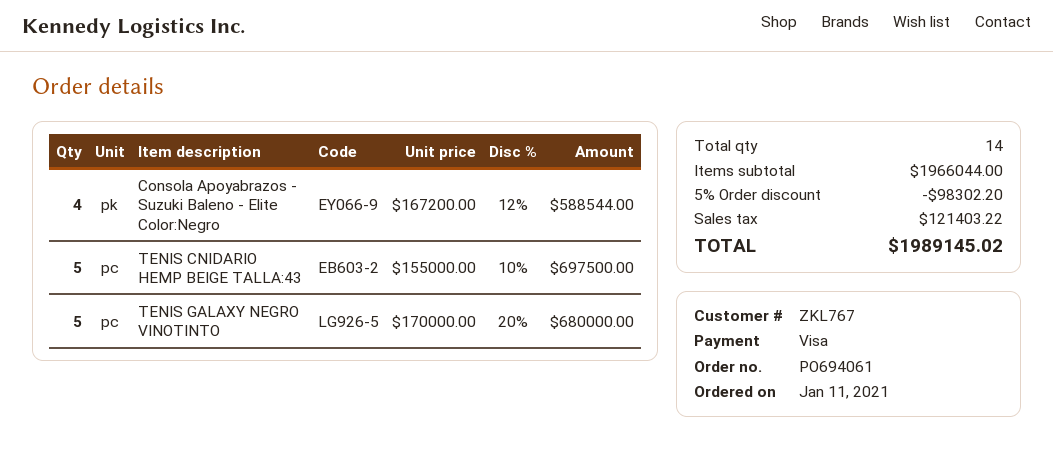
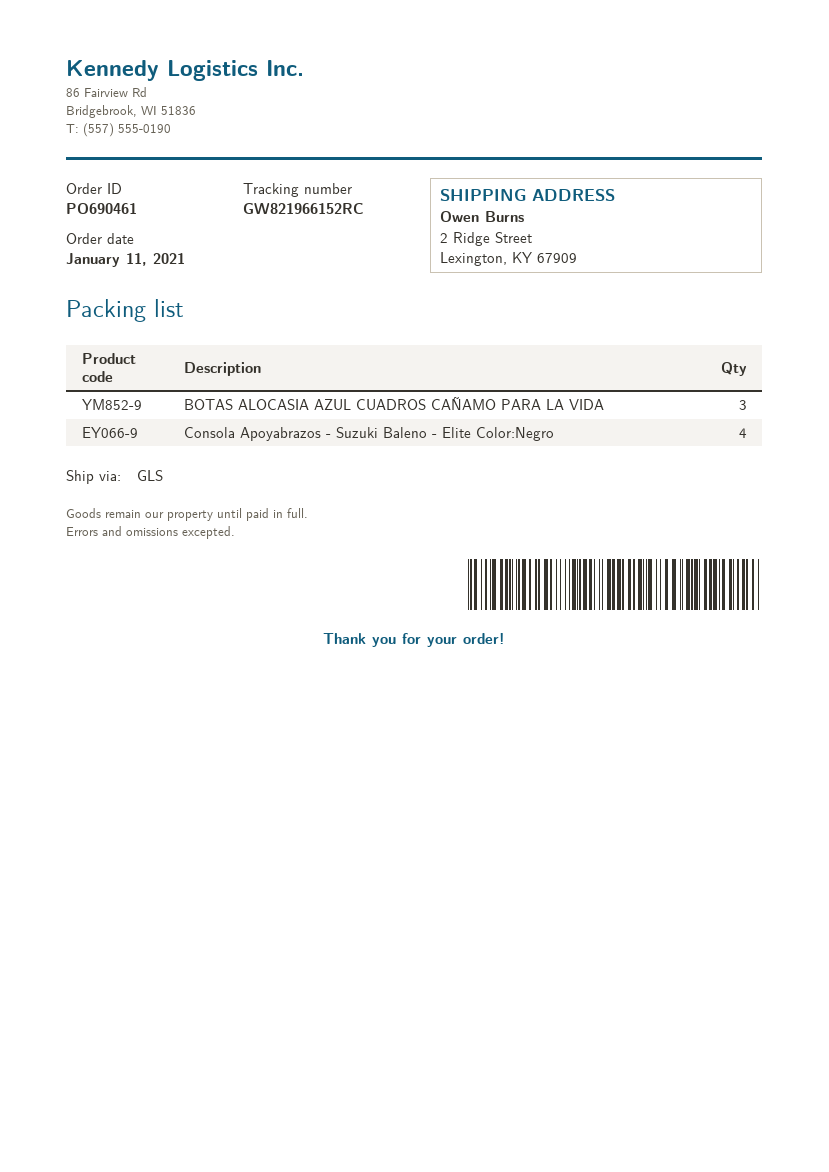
order number: PO694061 -> PO690461
TENIS CNIDARIO HEMP BEIGE TALLA:43: 5 -> none
TENIS GALAXY NEGRO VINOTINTO: 5 -> none
BOTAS ALOCASIA AZUL CUADROS CAÑAMO PARA LA VIDA: none -> 3

